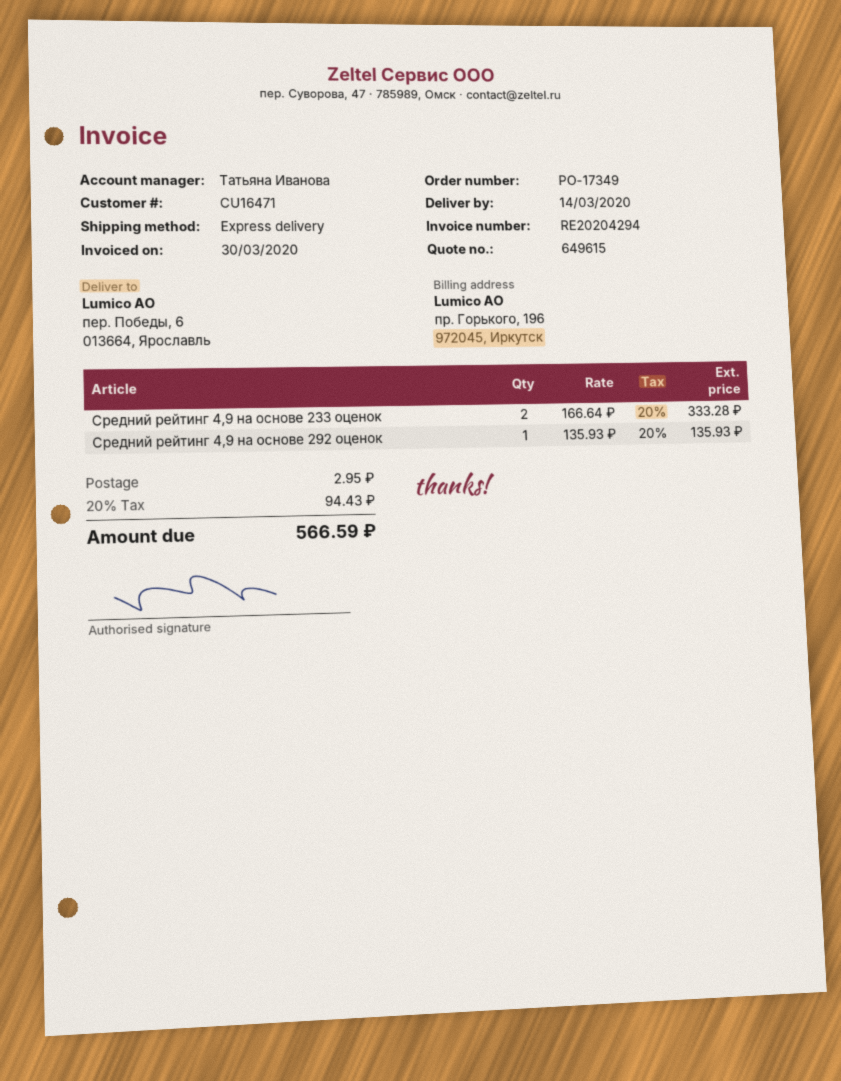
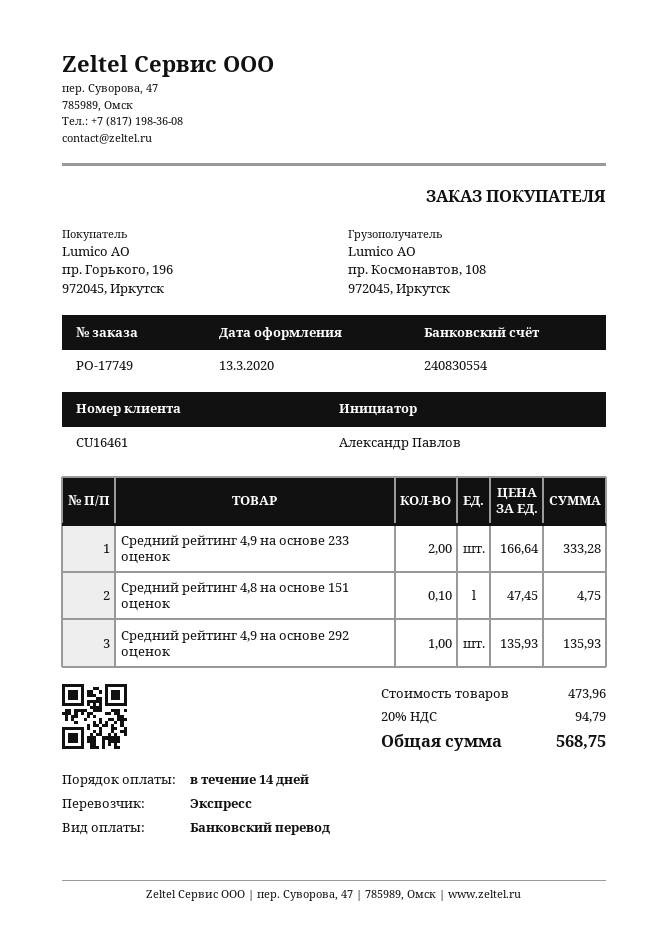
order number: PO-17349 -> PO-17749
customer number: CU16471 -> CU16461
ship to: пер. Победы, 6, 013664, Ярославль -> пр. Космонавтов, 108, 972045, Иркутск
Средний рейтинг 4,8 на основе 151 оценок: none -> 0.1 x 47.45 = 4.75
shipping: 2.95 -> none
tax: 20% = 94.43 -> 20% = 94.79
total: 566.59 -> 568.75

